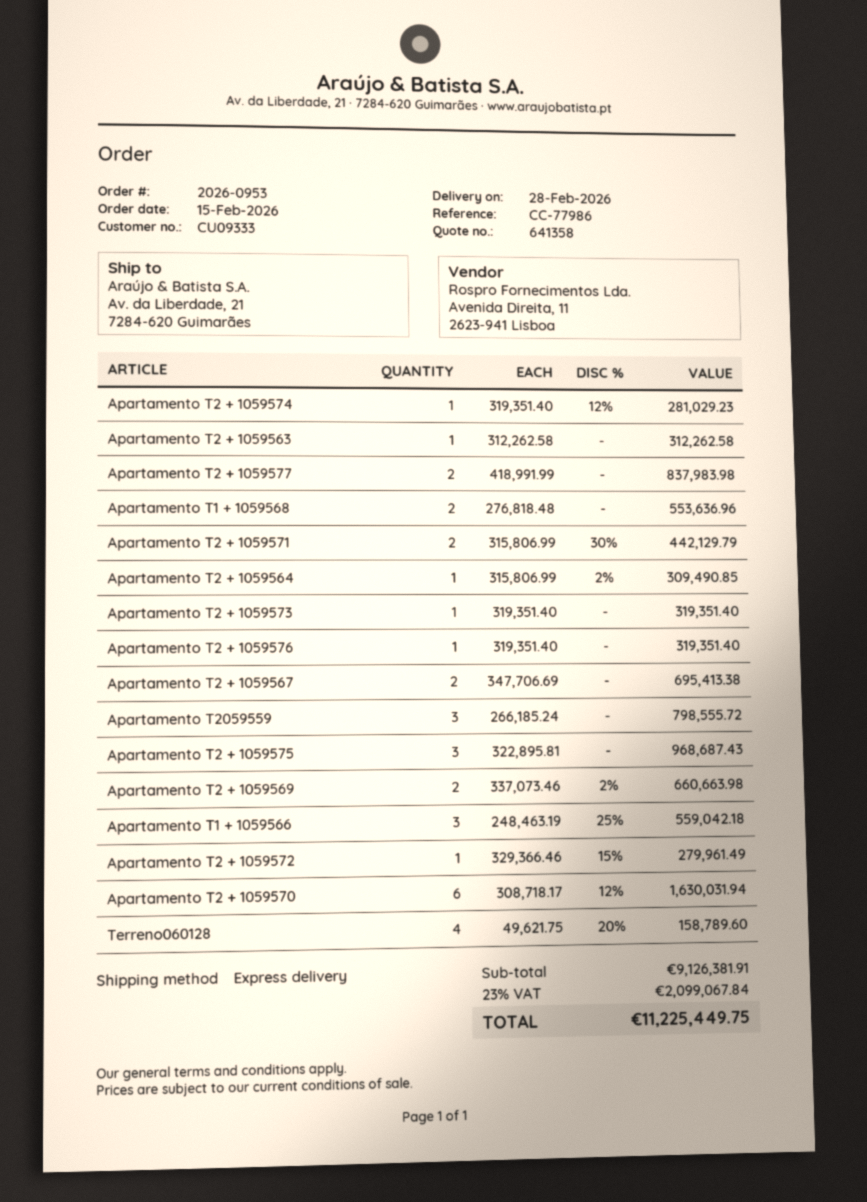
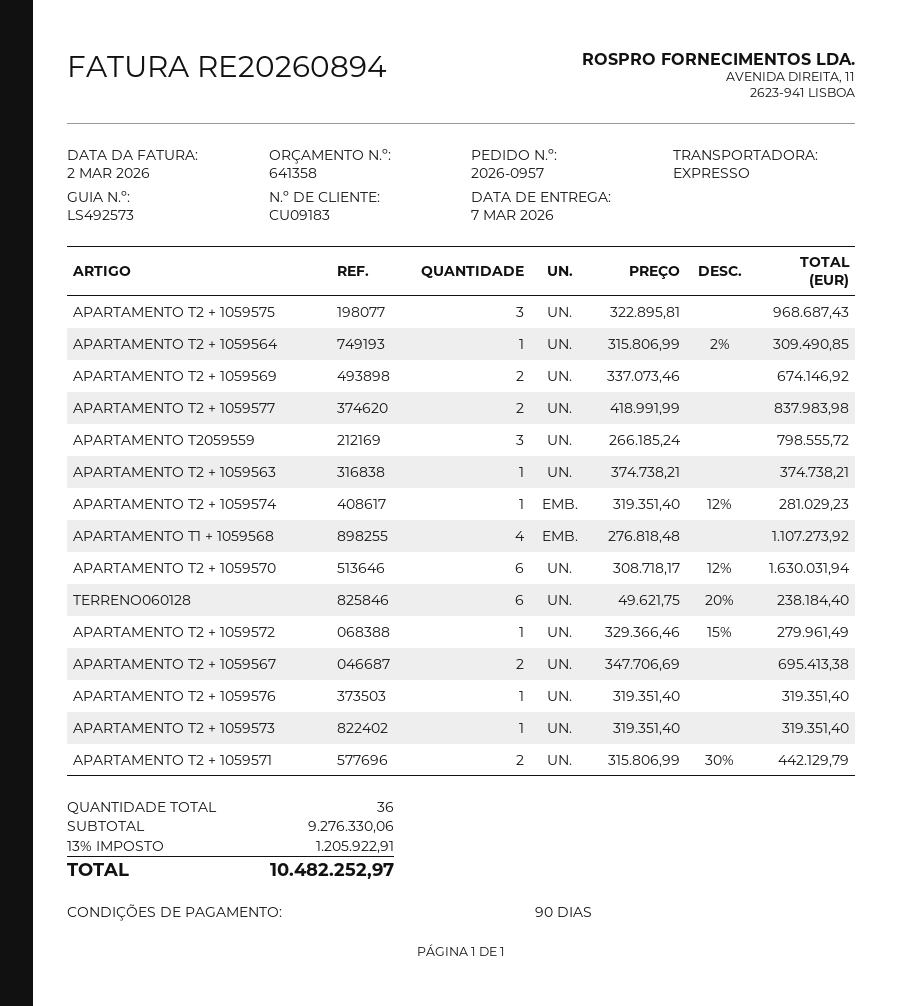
order number: 2026-0953 -> 2026-0957
delivery date: 2026-02-28 -> 2026-03-07
customer number: CU09333 -> CU09183
Apartamento T2 + 1059563: 1 x 312262.58 = 312262.58 -> 1 x 374738.21 = 374738.21
Apartamento T1 + 1059568: 2 x 276818.48 = 553636.96 -> 4 x 276818.48 = 1107273.92
Apartamento T2 + 1059569: 2 x 337073.46 - 2% = 660663.98 -> 2 x 337073.46 = 674146.92
Apartamento T1 + 1059566: 3 x 248463.19 - 25% = 559042.18 -> none
Terreno060128: 4 x 49621.75 - 20% = 158789.60 -> 6 x 49621.75 - 20% = 238184.40
subtotal: 9126381.91 -> 9276330.06
tax: 23% = 2099067.84 -> 13% = 1205922.91
total: 11225449.75 -> 10482252.97

